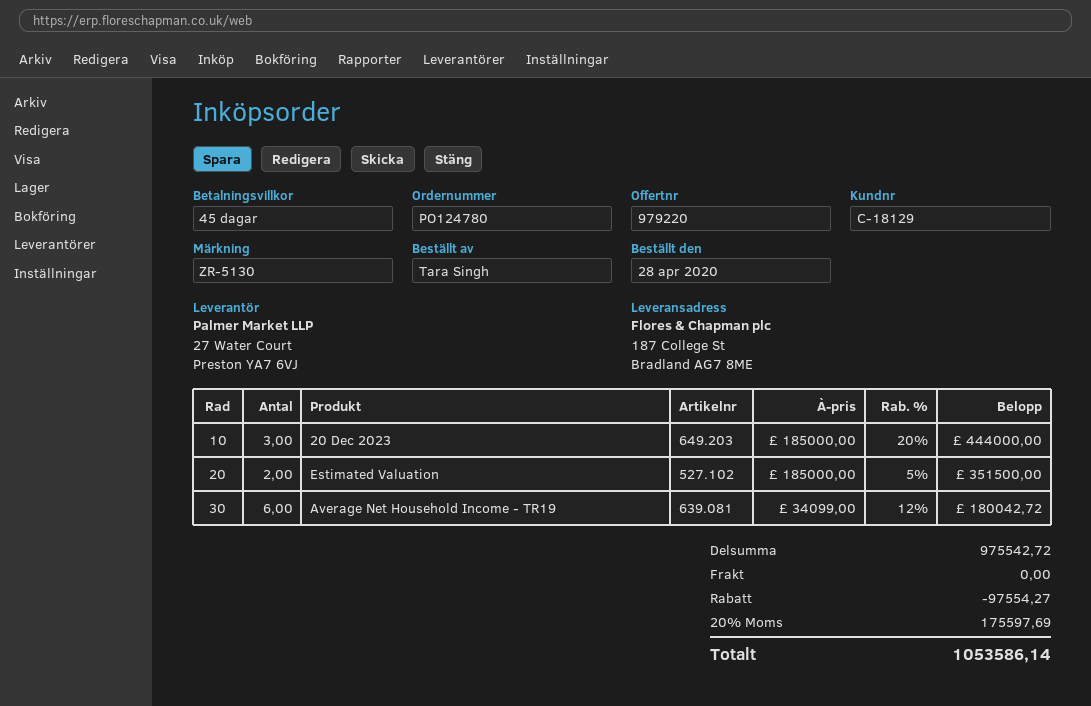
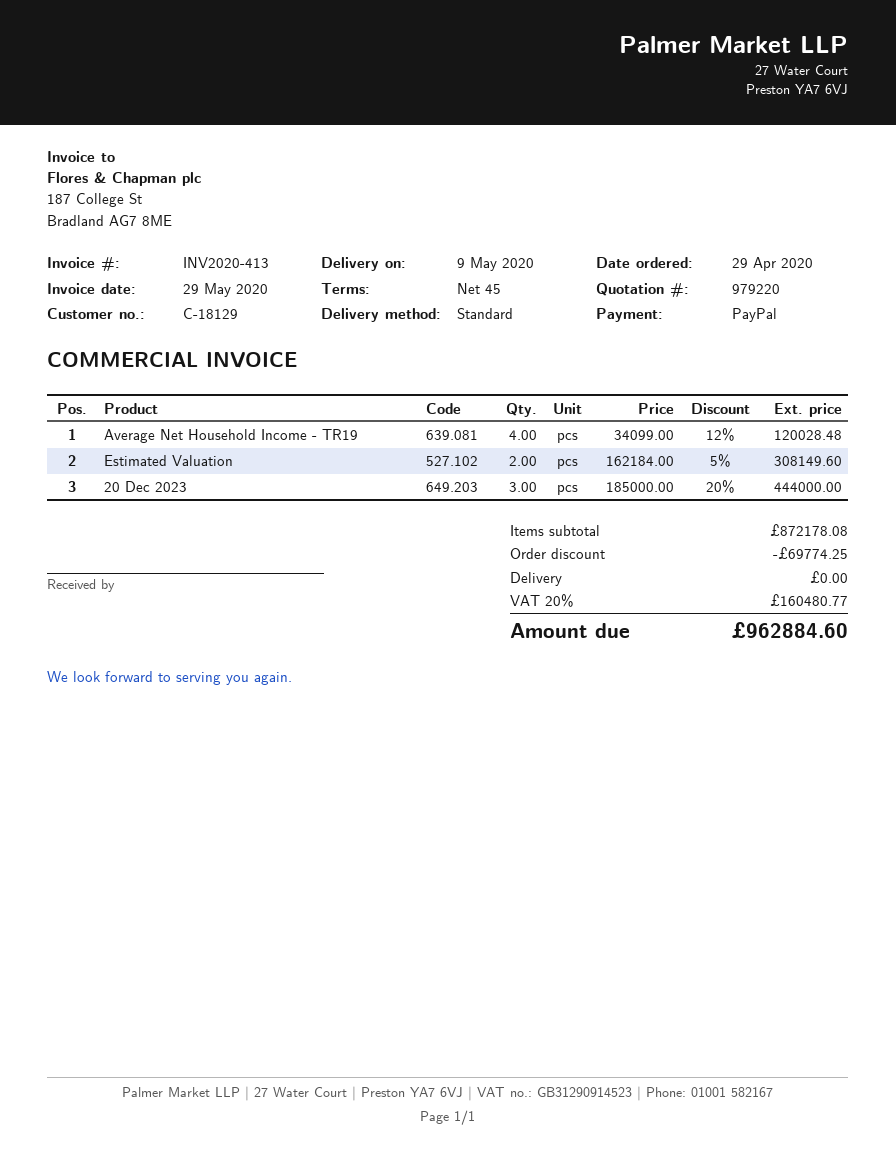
order date: 2020-04-28 -> 2020-04-29
Estimated Valuation: 2 x 185000.00 - 5% = 351500.00 -> 2 x 162184.00 - 5% = 308149.60
Average Net Household Income - TR19: 6 x 34099.00 - 12% = 180042.72 -> 4 x 34099.00 - 12% = 120028.48
subtotal: 975542.72 -> 872178.08
discount: 97554.27 -> 69774.25
tax: 20% = 175597.69 -> 20% = 160480.77
total: 1053586.14 -> 962884.60

